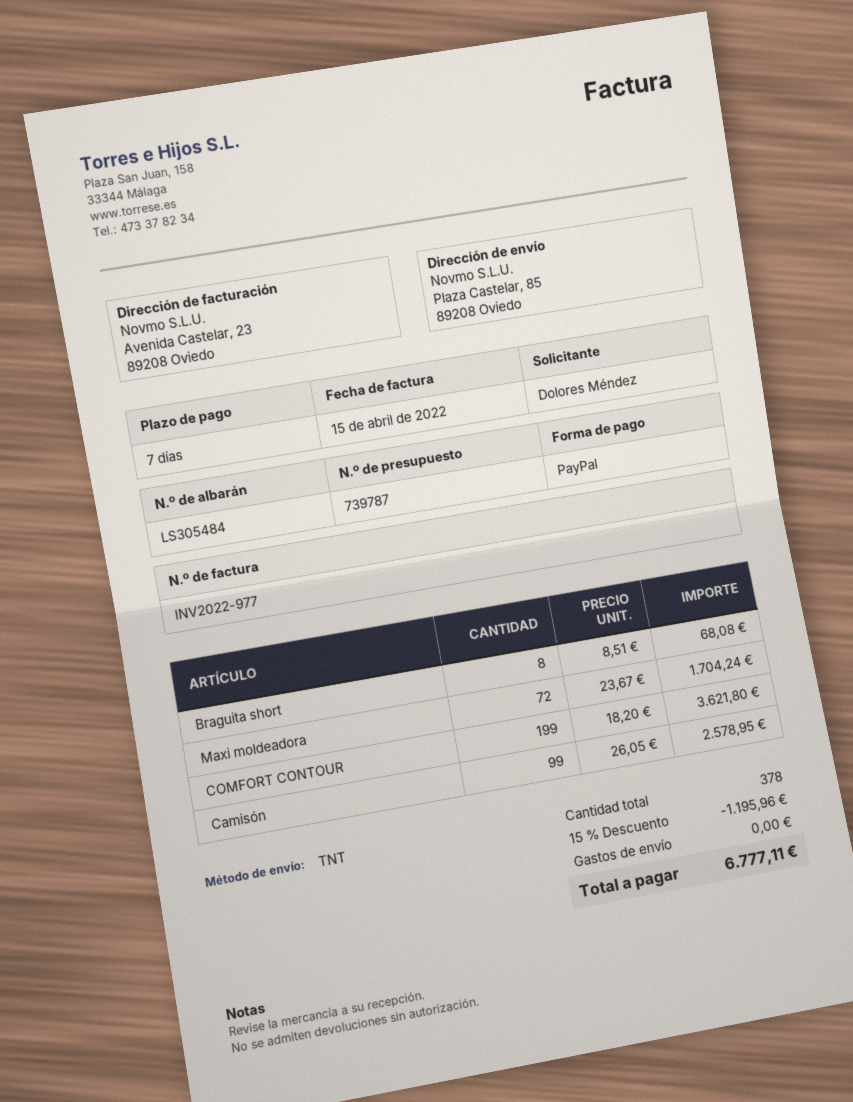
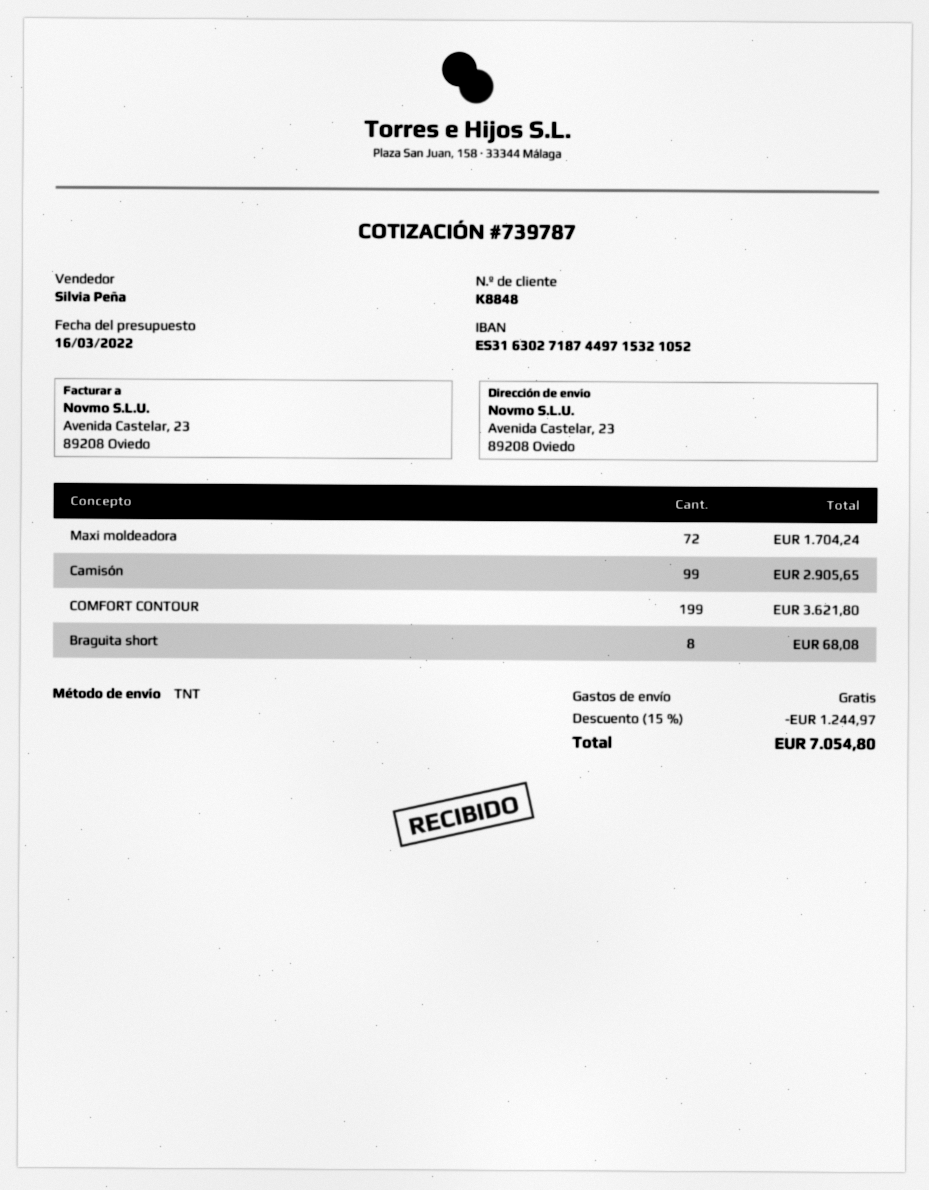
ship to: Plaza Castelar, 85, 89208 Oviedo -> Avenida Castelar, 23, 89208 Oviedo
Camisón: 99 for 2578.95 -> 99 for 2905.65
discount: 15% = 1195.96 -> 15% = 1244.97
total: 6777.11 -> 7054.80

